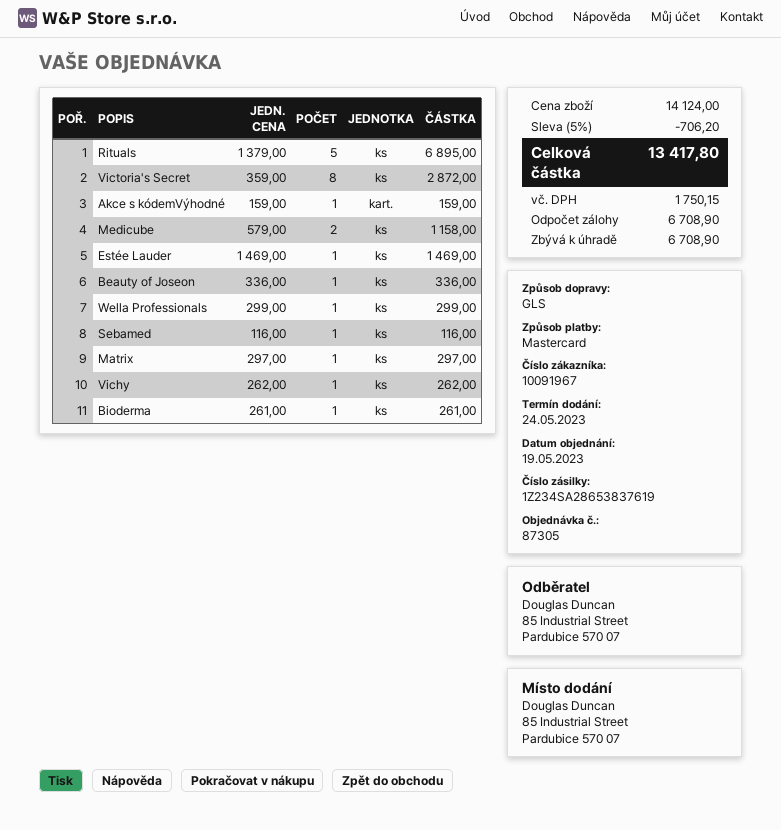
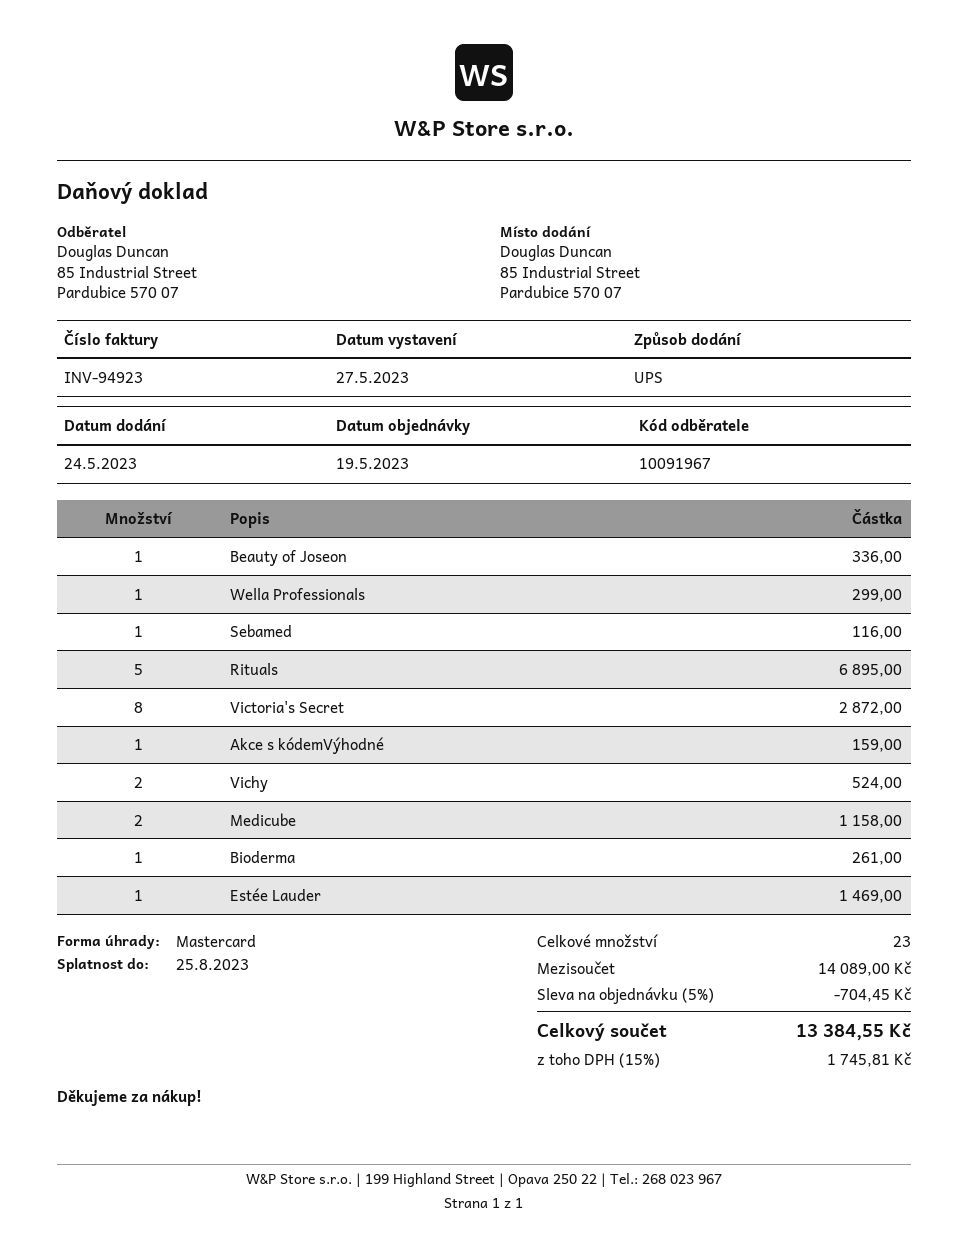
shipping method: GLS -> UPS
Matrix: 1 for 297.00 -> none
Vichy: 1 for 262.00 -> 2 for 524.00
subtotal: 14124.00 -> 14089.00
discount: 5% = 706.20 -> 5% = 704.45
tax: 1750.15 -> 1745.81
total: 13417.80 -> 13384.55

